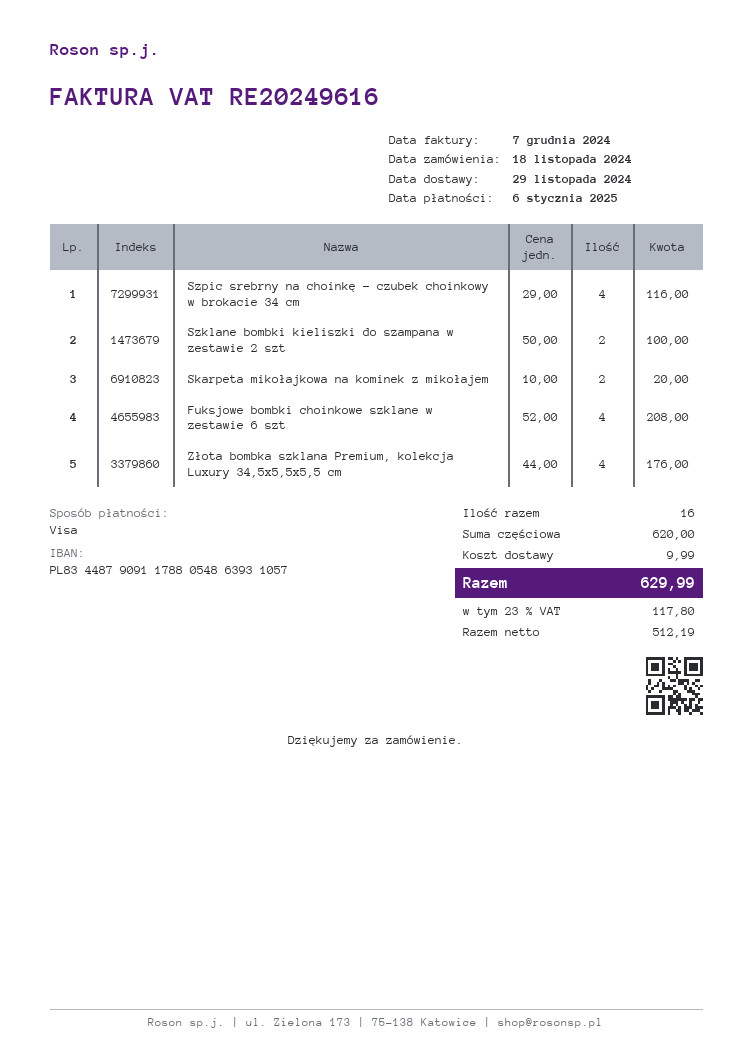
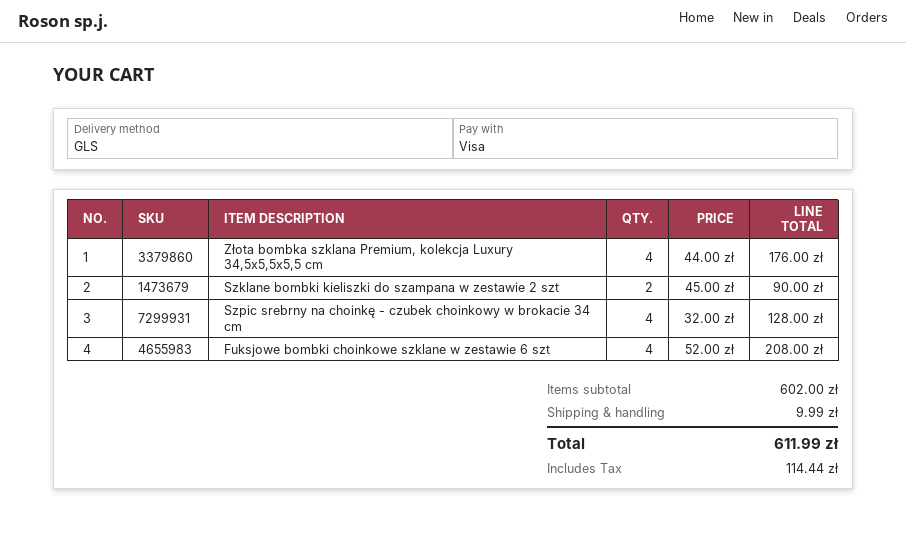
Szpic srebrny na choinkę - czubek choinkowy w brokacie 34 cm: 4 x 29.00 = 116.00 -> 4 x 32.00 = 128.00
Szklane bombki kieliszki do szampana w zestawie 2 szt: 2 x 50.00 = 100.00 -> 2 x 45.00 = 90.00
Skarpeta mikołajkowa na kominek z mikołajem: 2 x 10.00 = 20.00 -> none
subtotal: 620.00 -> 602.00
tax: 117.80 -> 114.44
total: 629.99 -> 611.99

